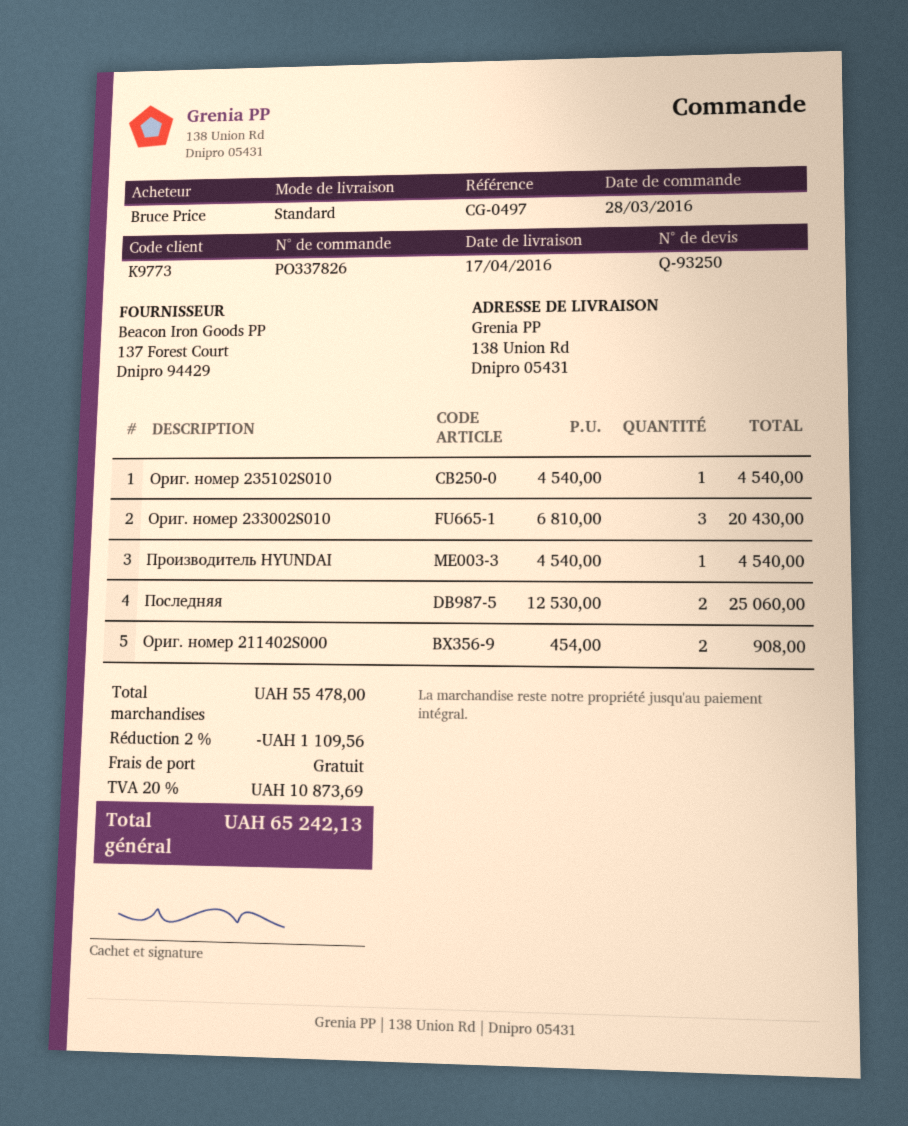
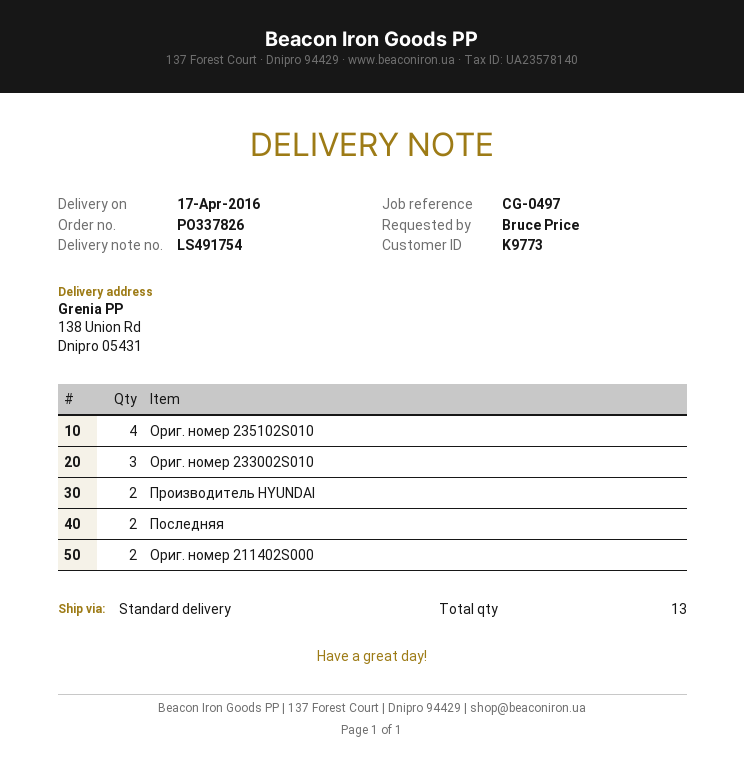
Ориг. номер 235102S010: 1 -> 4
Производитель HYUNDAI: 1 -> 2

